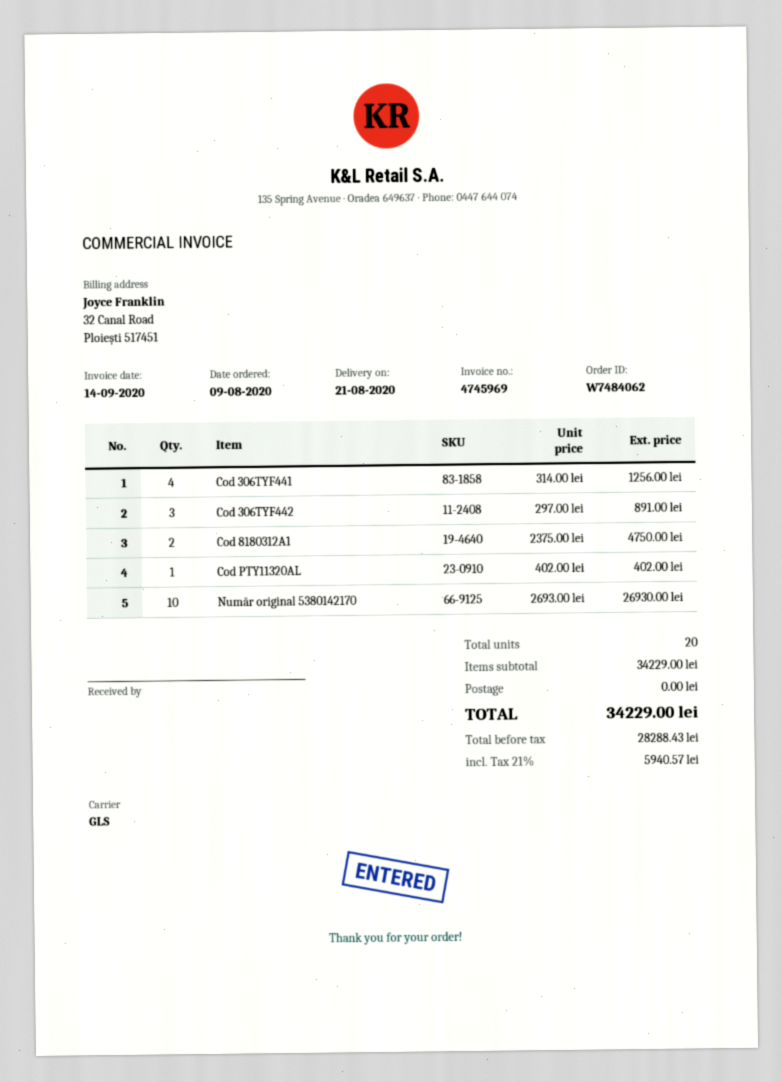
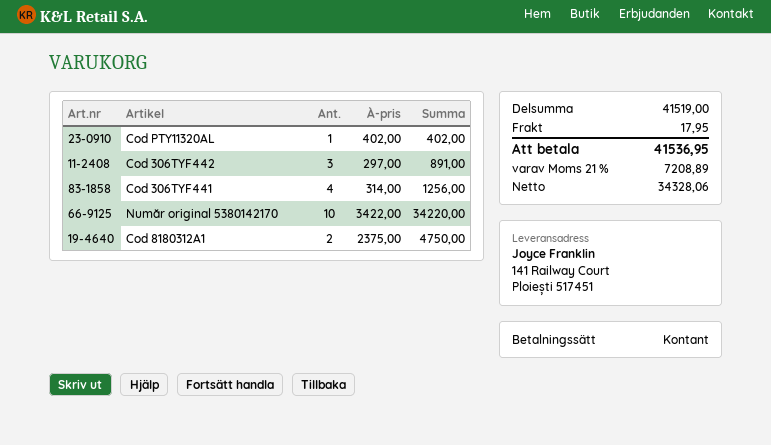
Număr original 5380142170: 10 x 2693.00 = 26930.00 -> 10 x 3422.00 = 34220.00
subtotal: 34229.00 -> 41519.00
shipping: 0.00 -> 17.95
net: 28288.43 -> 34328.06
tax: 21% = 5940.57 -> 21% = 7208.89
total: 34229.00 -> 41536.95

